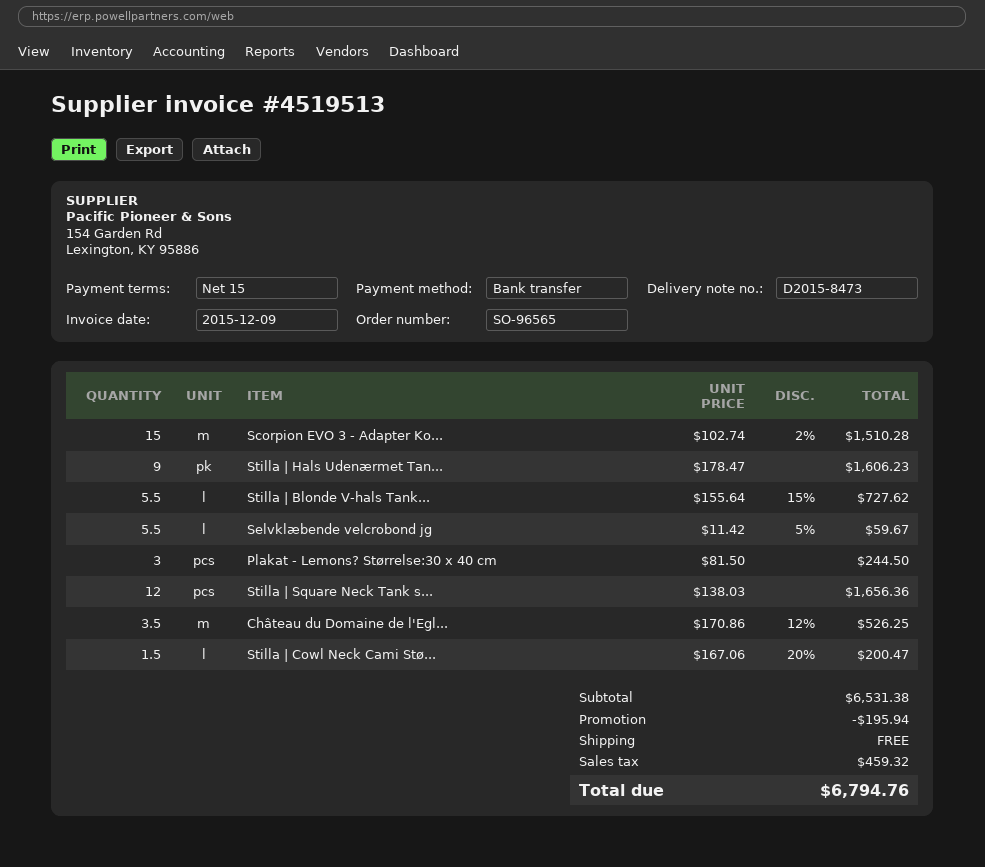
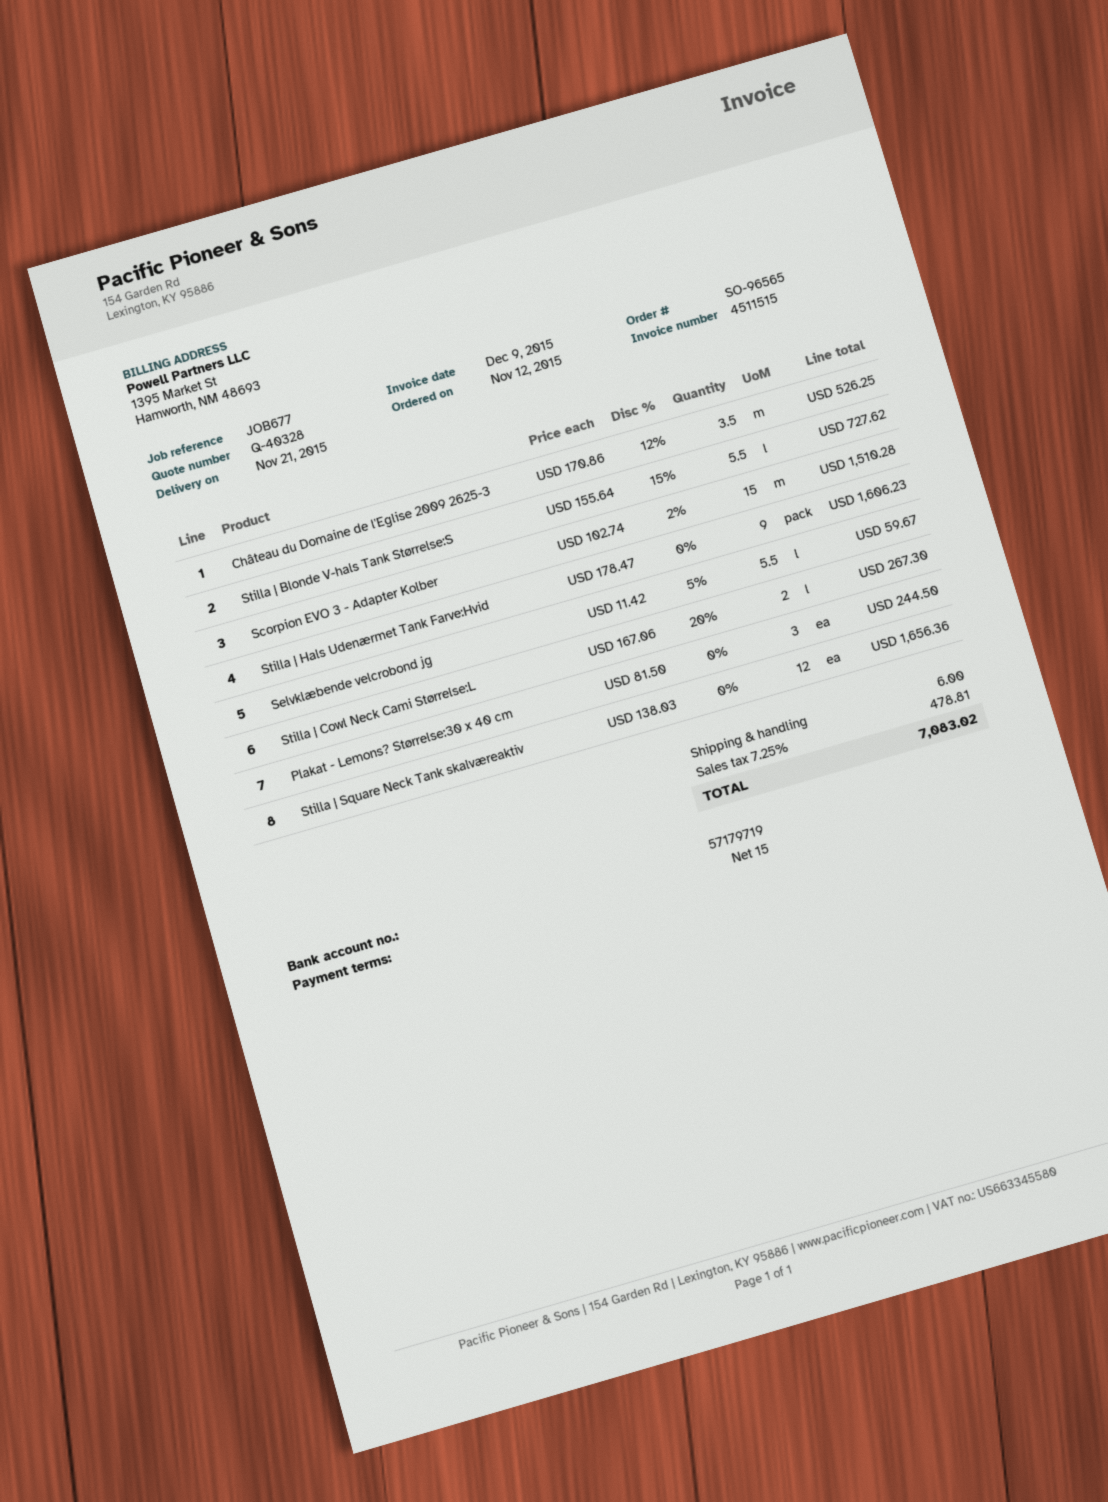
invoice number: 4519513 -> 4511515
Stilla | Cowl Neck Cami Stø...: 1.5 x 167.06 - 20% = 200.47 -> 2 x 167.06 - 20% = 267.30
discount: 195.94 -> none
shipping: 0.00 -> 6.00
tax: 459.32 -> 478.81
total: 6794.76 -> 7083.02

